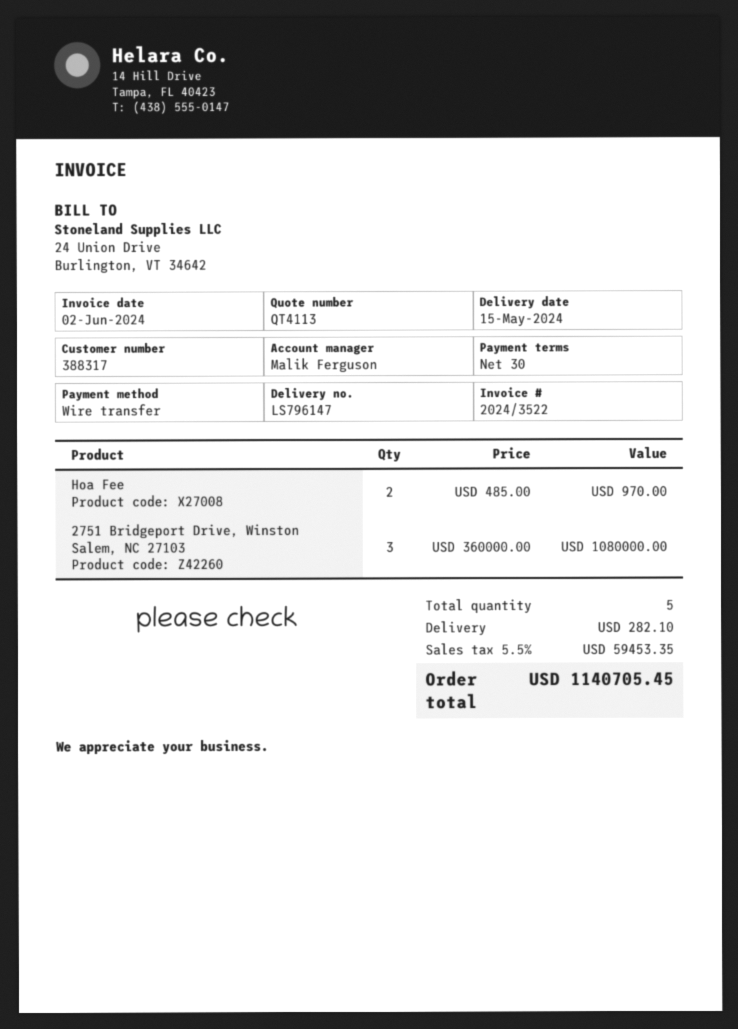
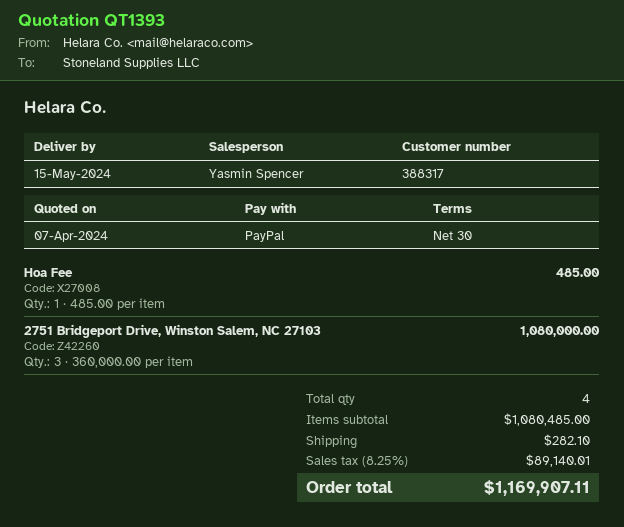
quote number: QT4113 -> QT1393
sales rep: Malik Ferguson -> Yasmin Spencer
payment method: bank transfer -> PayPal
Hoa Fee: 2 x 485.00 = 970.00 -> 1 x 485.00 = 485.00
total quantity: 5 -> 4
tax: 5.5% = 59453.35 -> 8.25% = 89140.01
total: 1140705.45 -> 1169907.11

